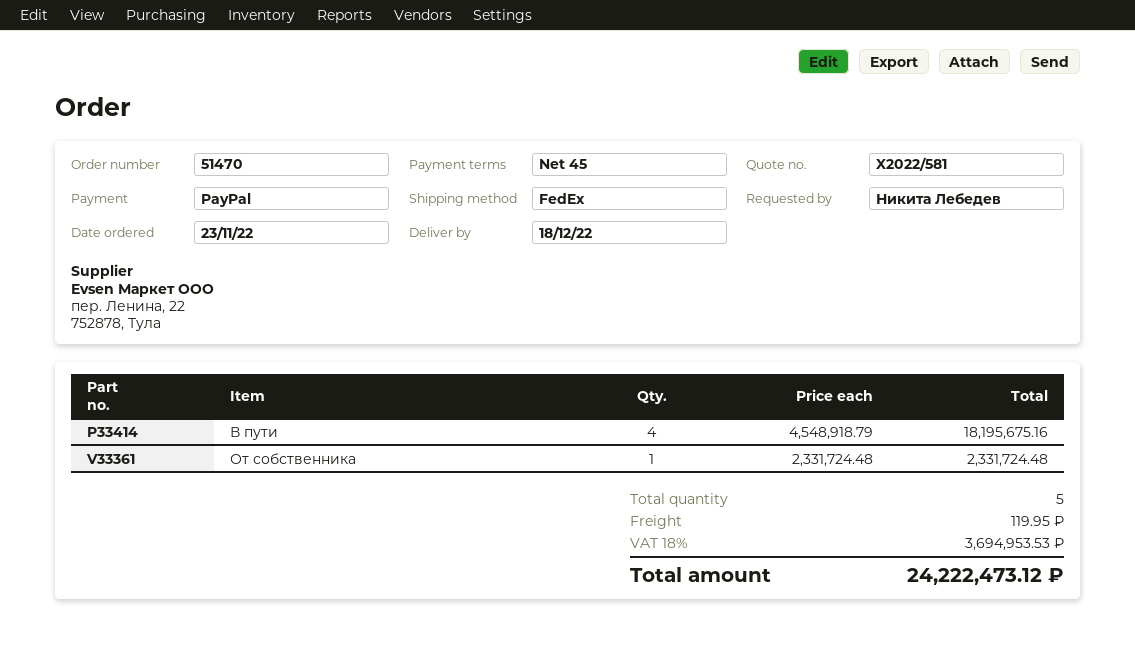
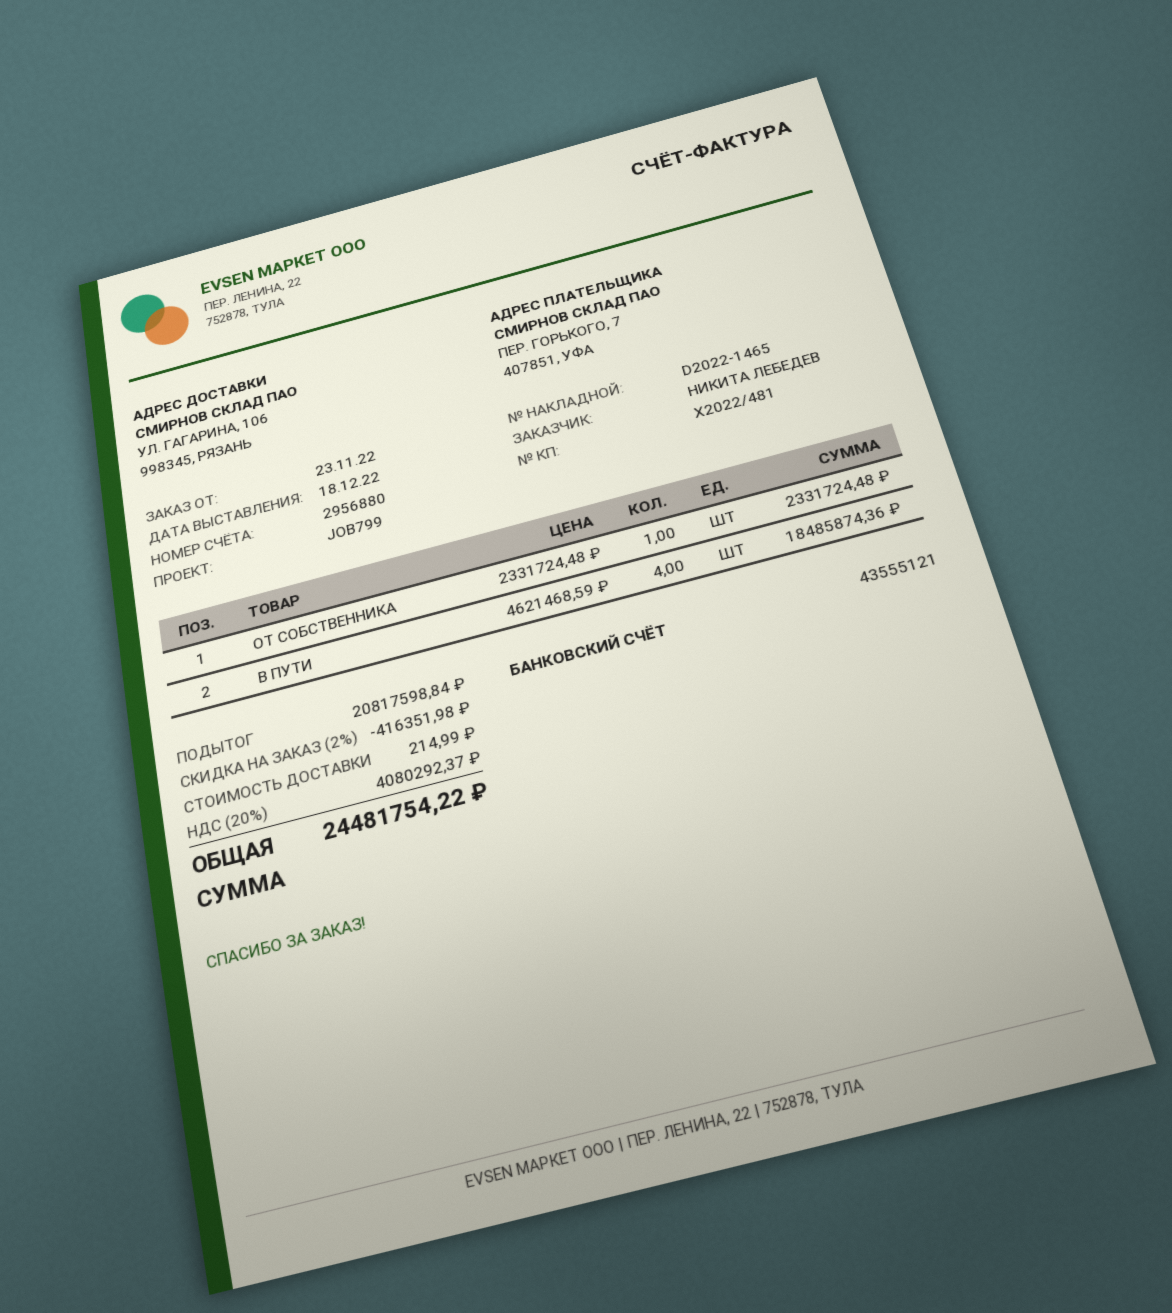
quote number: X2022/581 -> X2022/481
В пути: 4 x 4548918.79 = 18195675.16 -> 4 x 4621468.59 = 18485874.36
discount: none -> 2% = 416351.98
shipping: 119.95 -> 214.99
tax: 18% = 3694953.53 -> 20% = 4080292.37
total: 24222473.12 -> 24481754.22

